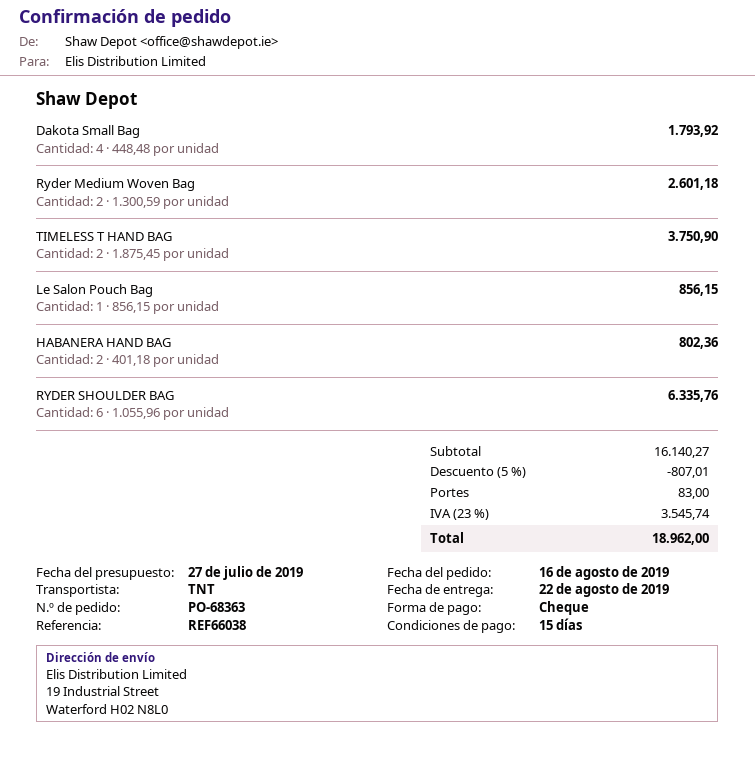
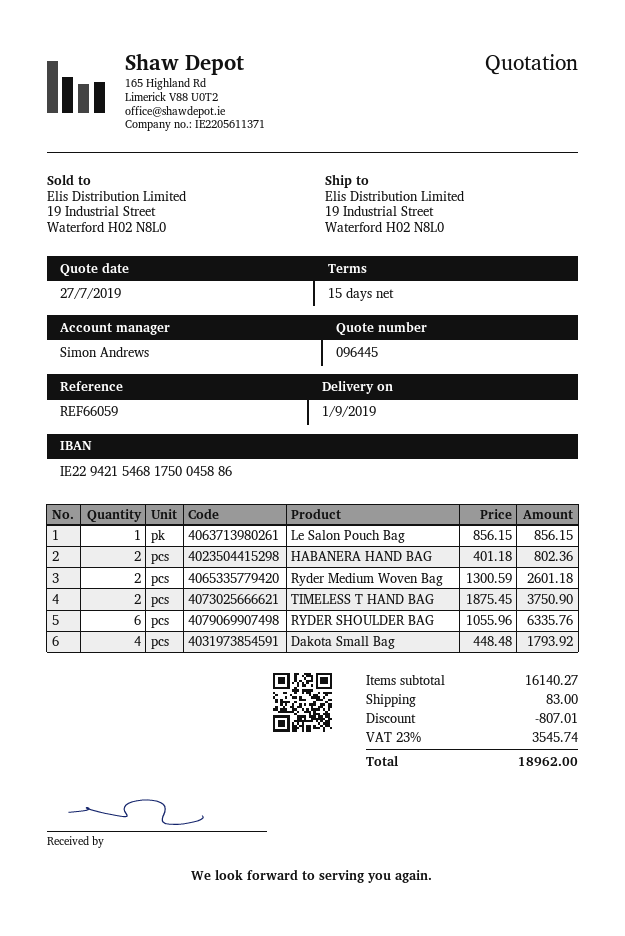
delivery date: 2019-08-22 -> 2019-09-01
reference: REF66038 -> REF66059

